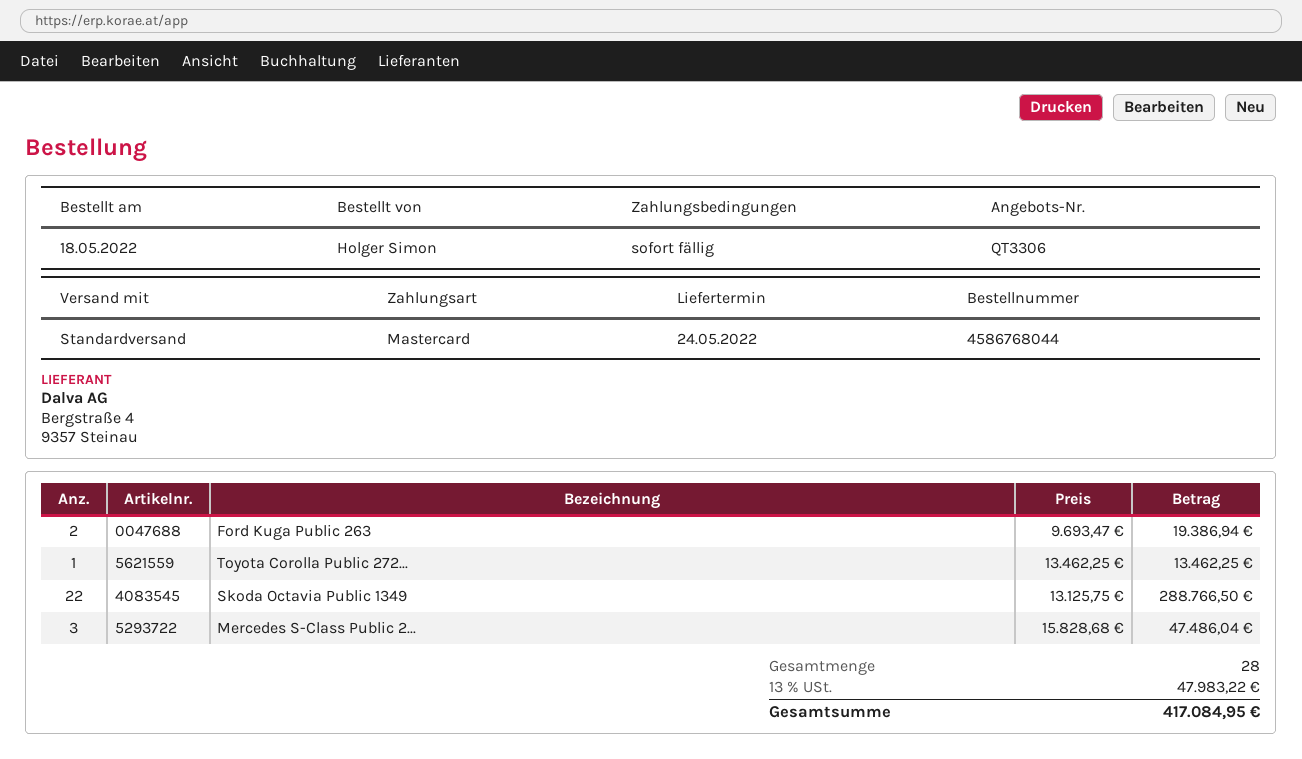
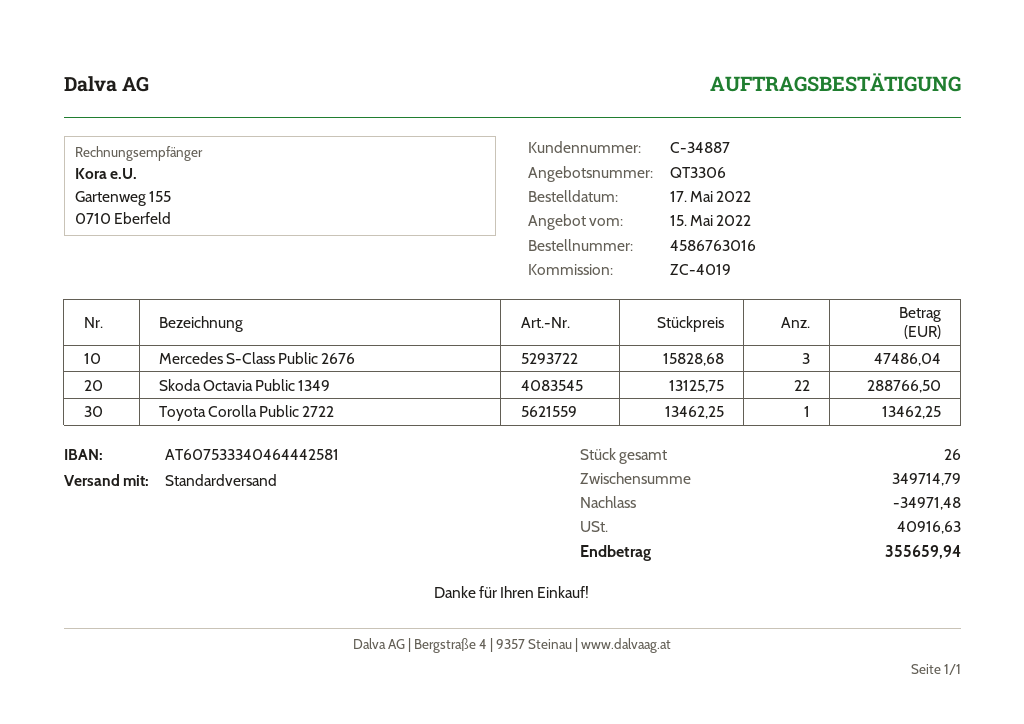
order number: 4586768044 -> 4586763016
order date: 2022-05-18 -> 2022-05-17
Ford Kuga Public 263: 2 x 9693.47 = 19386.94 -> none
total quantity: 28 -> 26
discount: none -> 34971.48
tax: 47983.22 -> 40916.63
total: 417084.95 -> 355659.94

